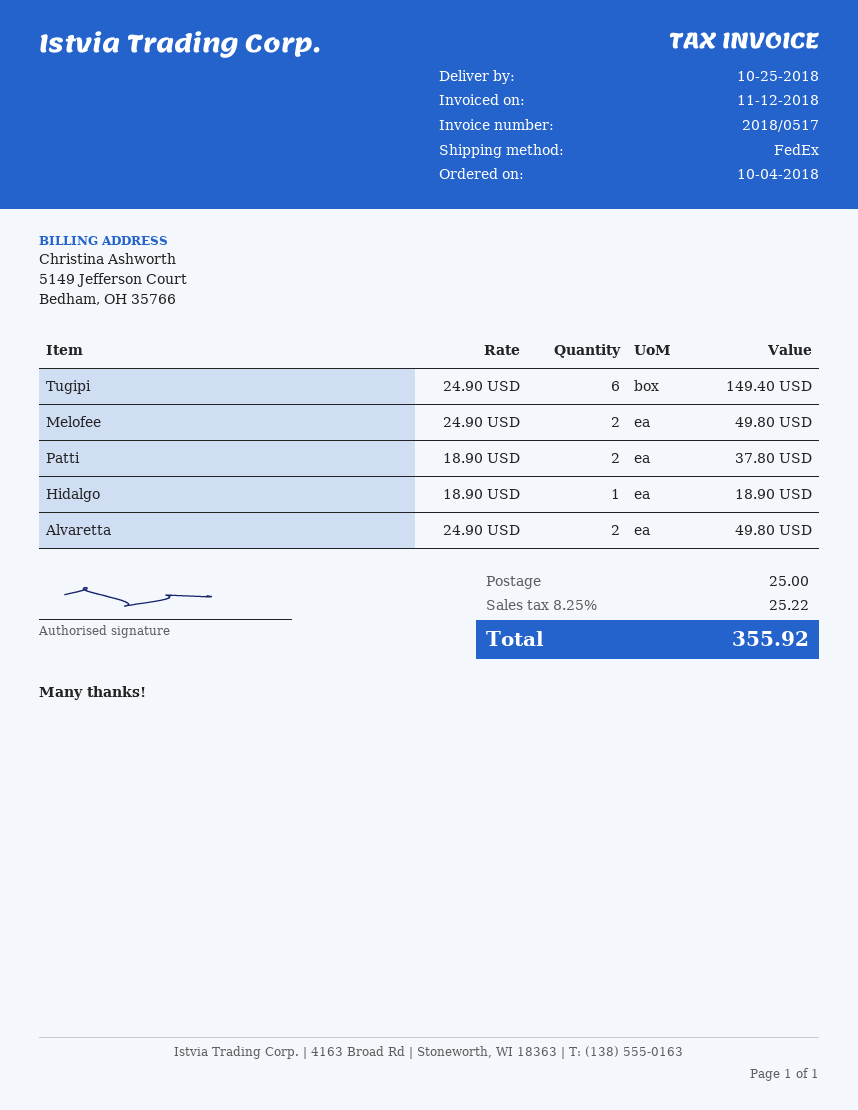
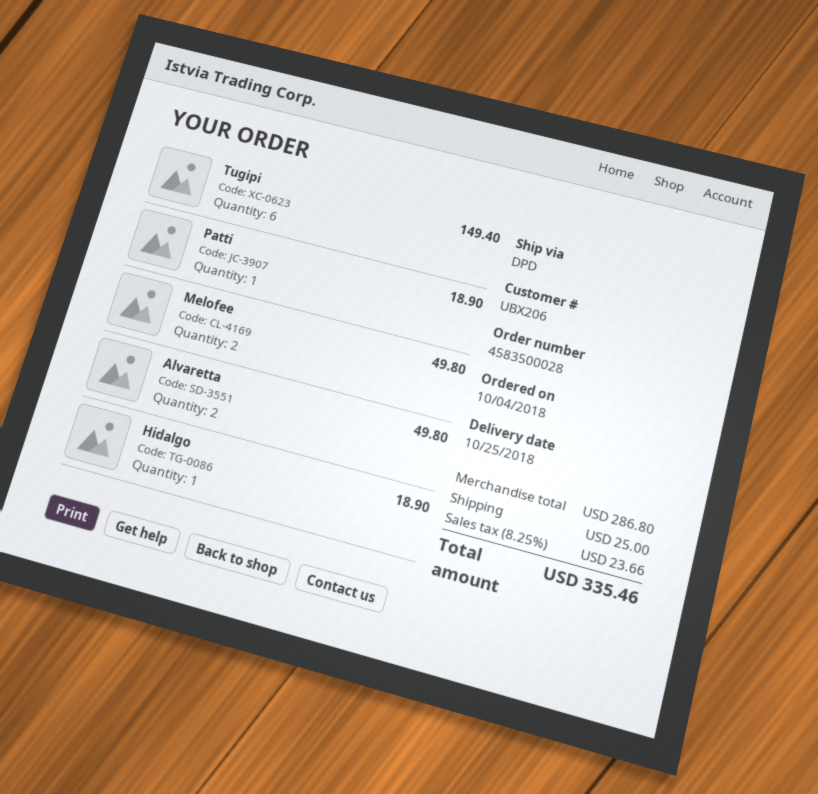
shipping method: FedEx -> DPD
Patti: 2 for 37.80 -> 1 for 18.90
tax: 8.25% = 25.22 -> 8.25% = 23.66
total: 355.92 -> 335.46

